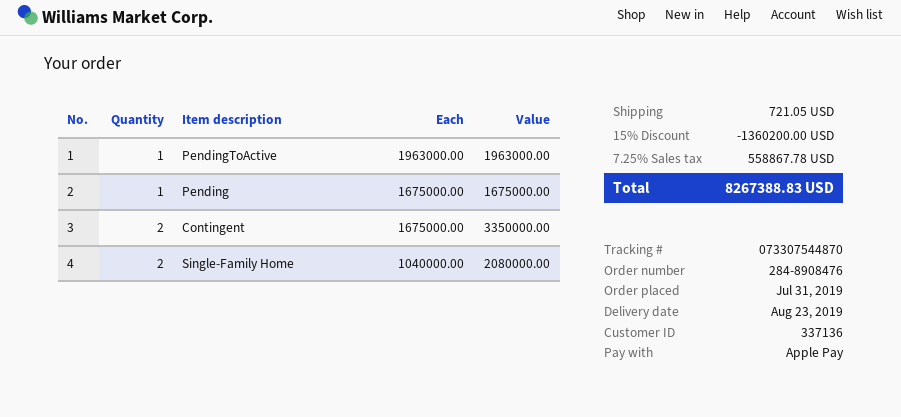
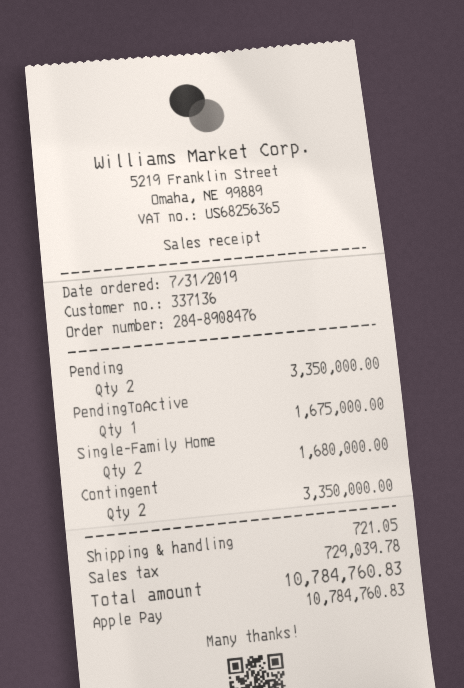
PendingToActive: 1 for 1963000.00 -> 1 for 1675000.00
Pending: 1 for 1675000.00 -> 2 for 3350000.00
Single-Family Home: 2 for 2080000.00 -> 2 for 1680000.00
discount: 15% = 1360200.00 -> none
tax: 558867.78 -> 729039.78
total: 8267388.83 -> 10784760.83

